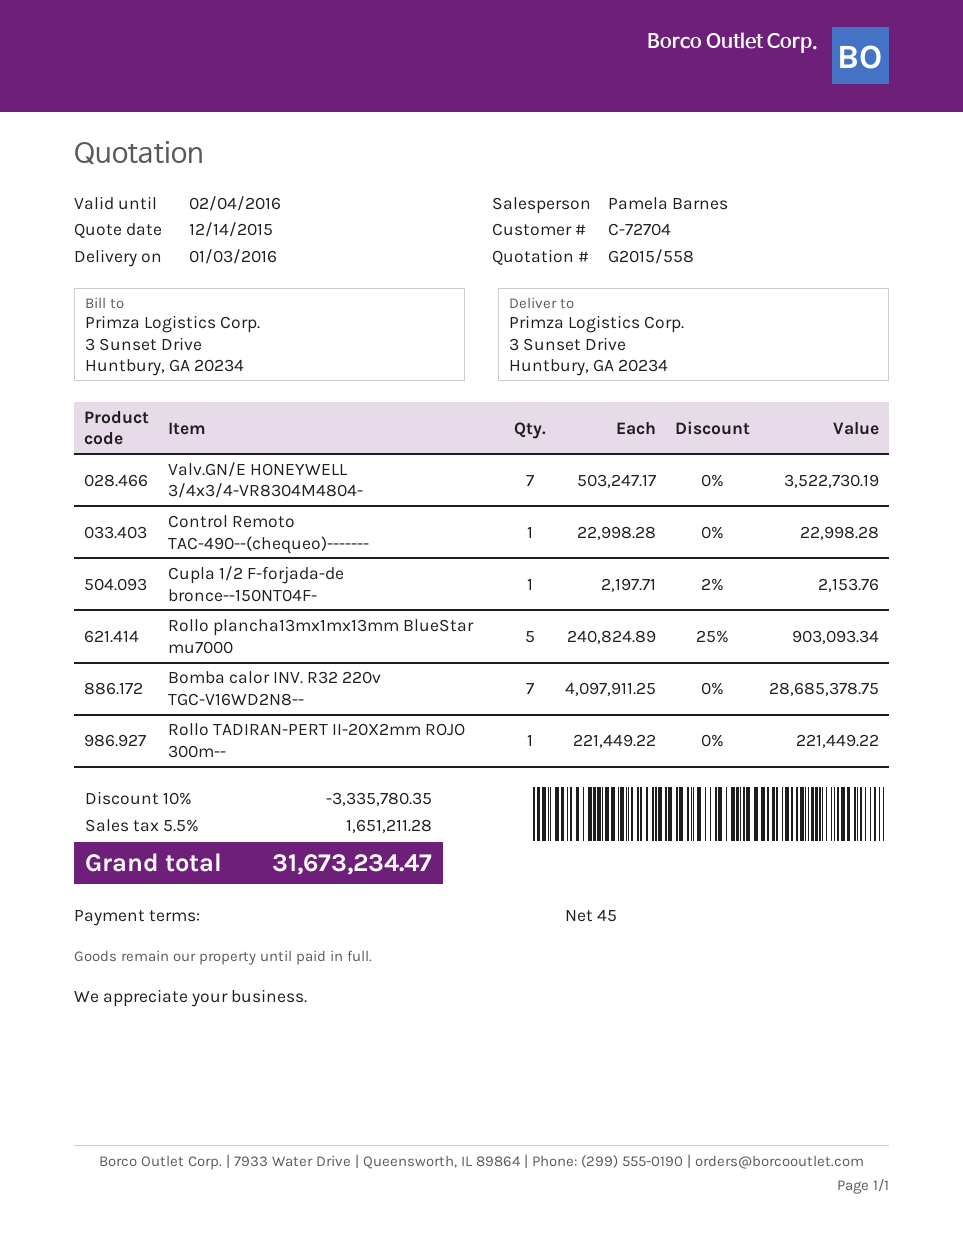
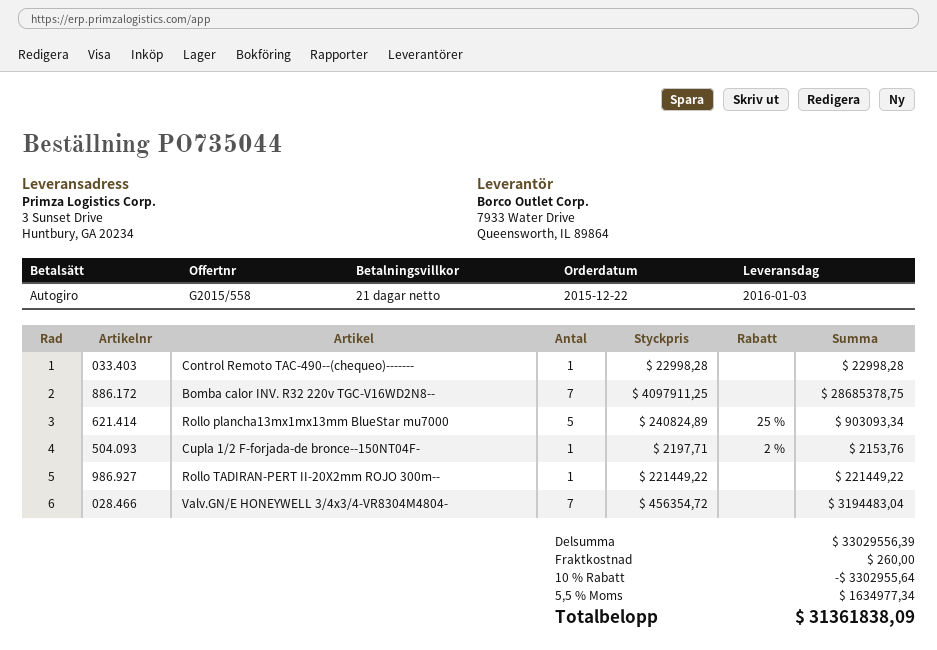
payment terms: 45 days -> 21 days
Valv.GN/E HONEYWELL 3/4x3/4-VR8304M4804-: 7 x 503247.17 = 3522730.19 -> 7 x 456354.72 = 3194483.04
discount: 10% = 3335780.35 -> 10% = 3302955.64
shipping: none -> 260.00
tax: 5.5% = 1651211.28 -> 5.5% = 1634977.34
total: 31673234.47 -> 31361838.09

